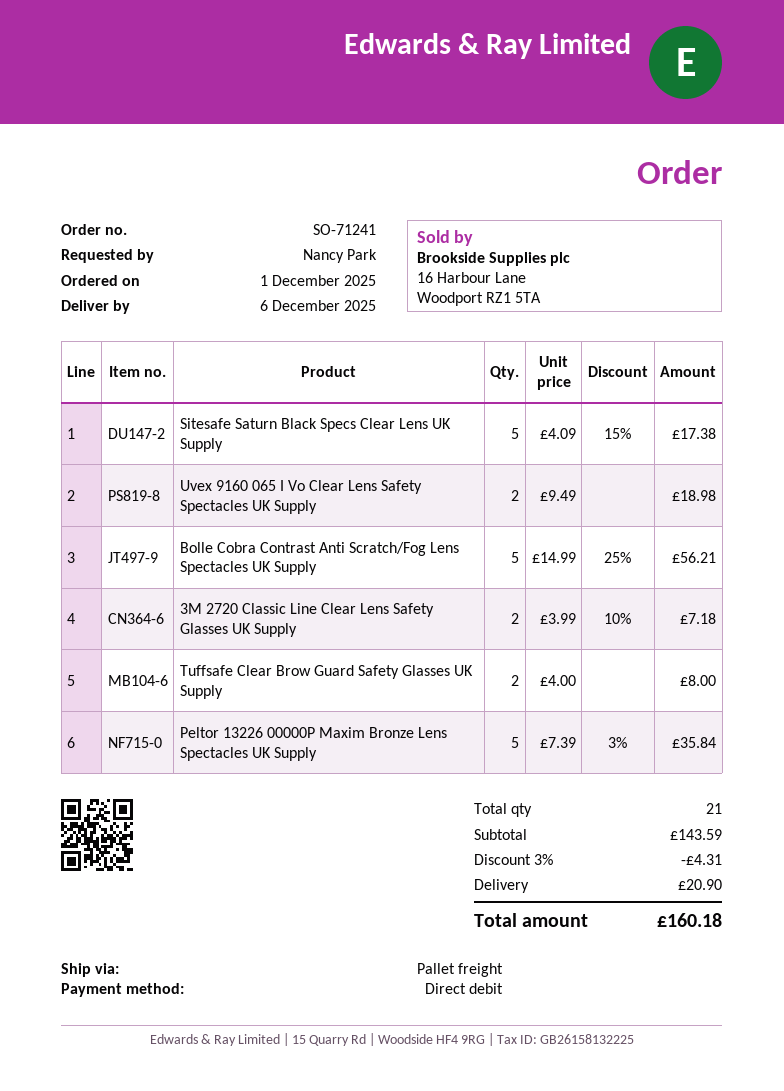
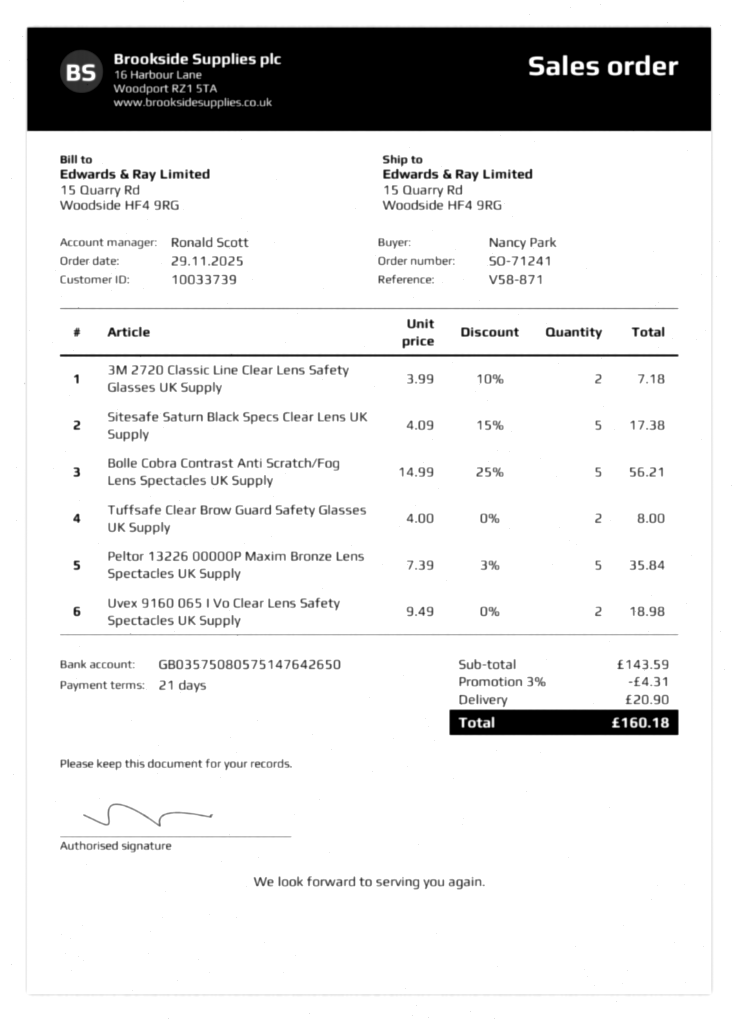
order date: 2025-12-01 -> 2025-11-29

